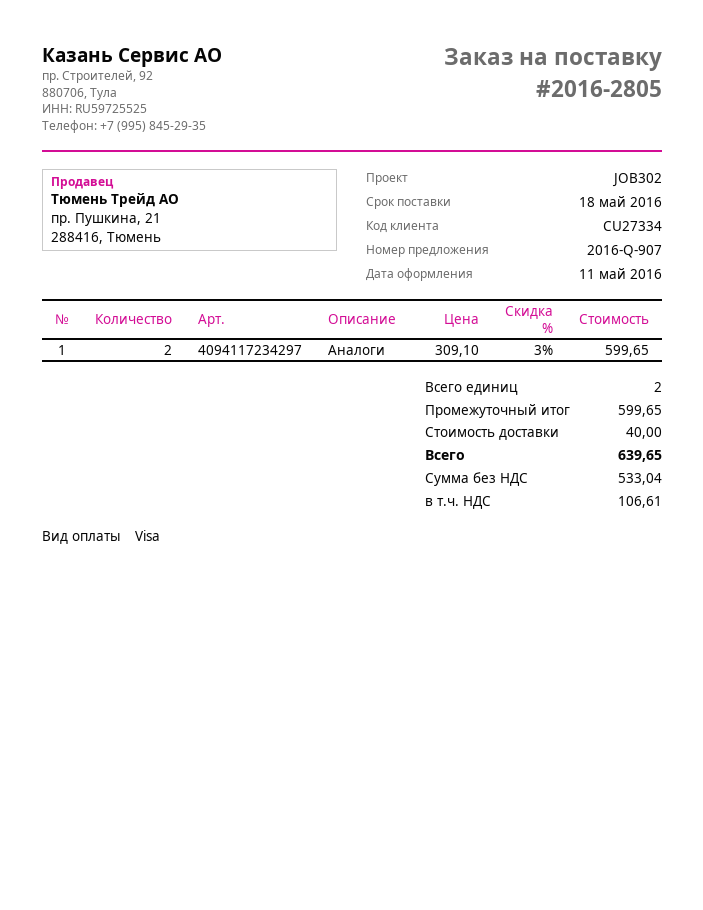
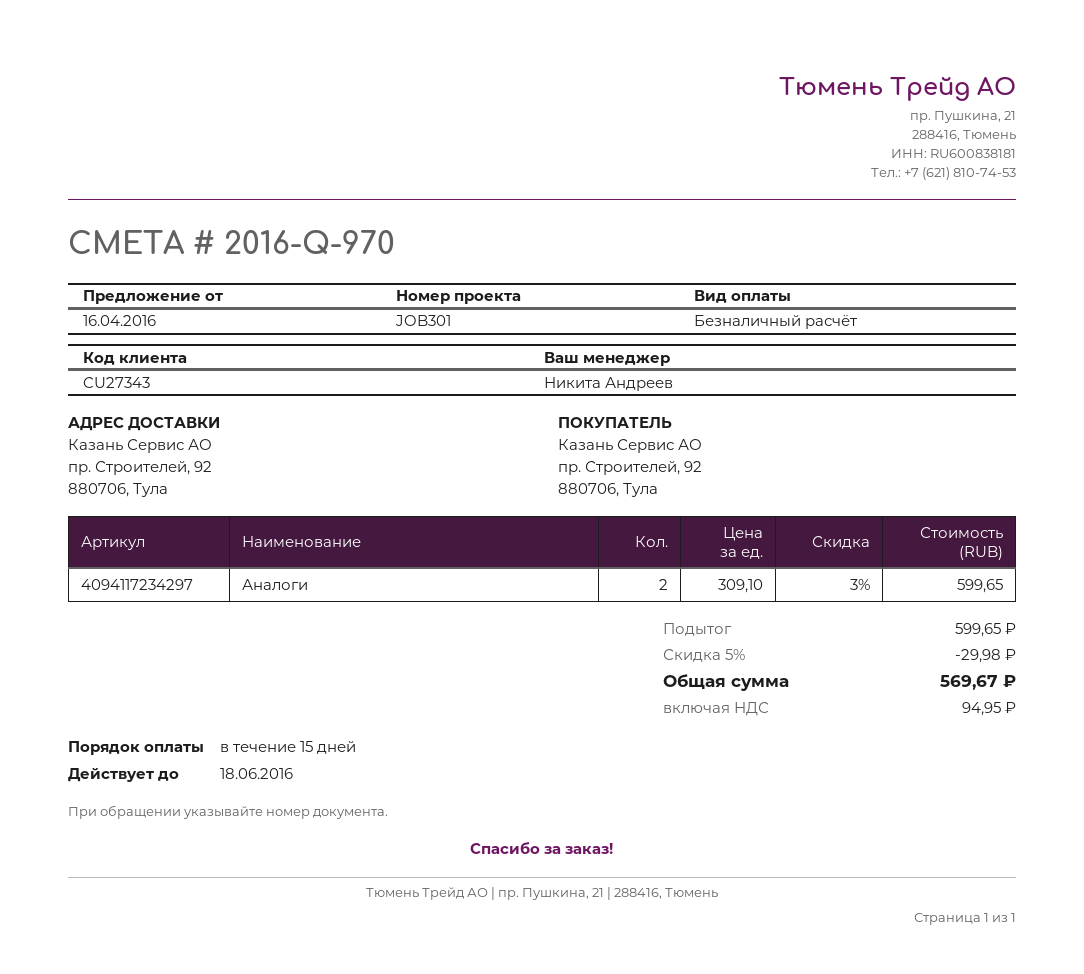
quote number: 2016-Q-907 -> 2016-Q-970
customer number: CU27334 -> CU27343
reference: JOB302 -> JOB301
payment method: Visa -> bank transfer
discount: none -> 5% = 29.98
shipping: 40.00 -> none
tax: 106.61 -> 94.95
total: 639.65 -> 569.67

